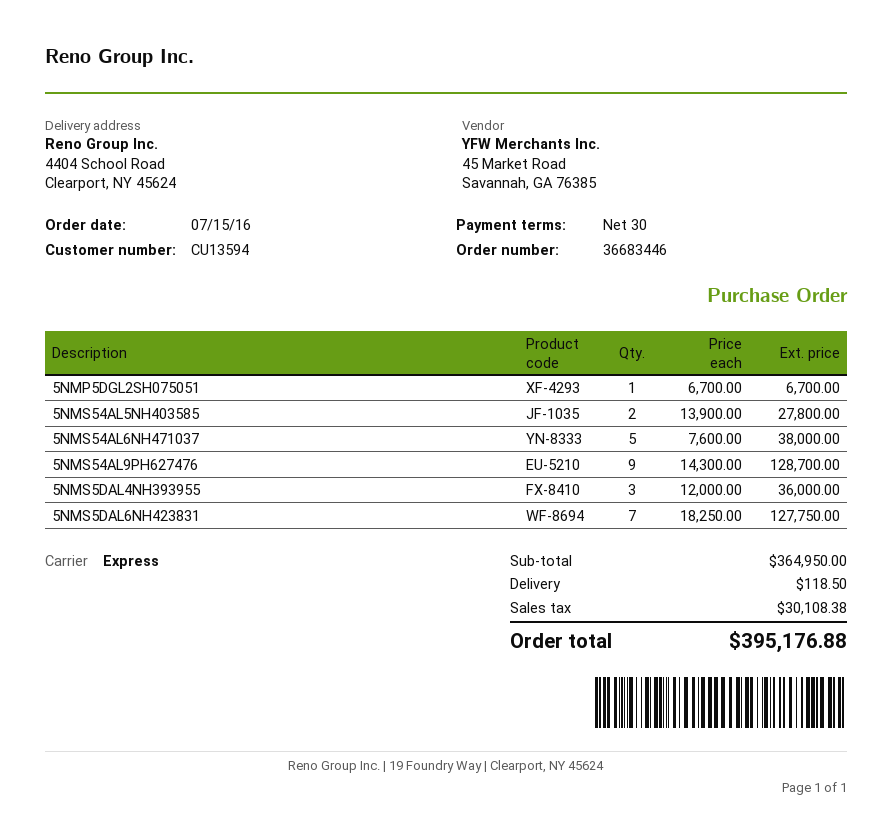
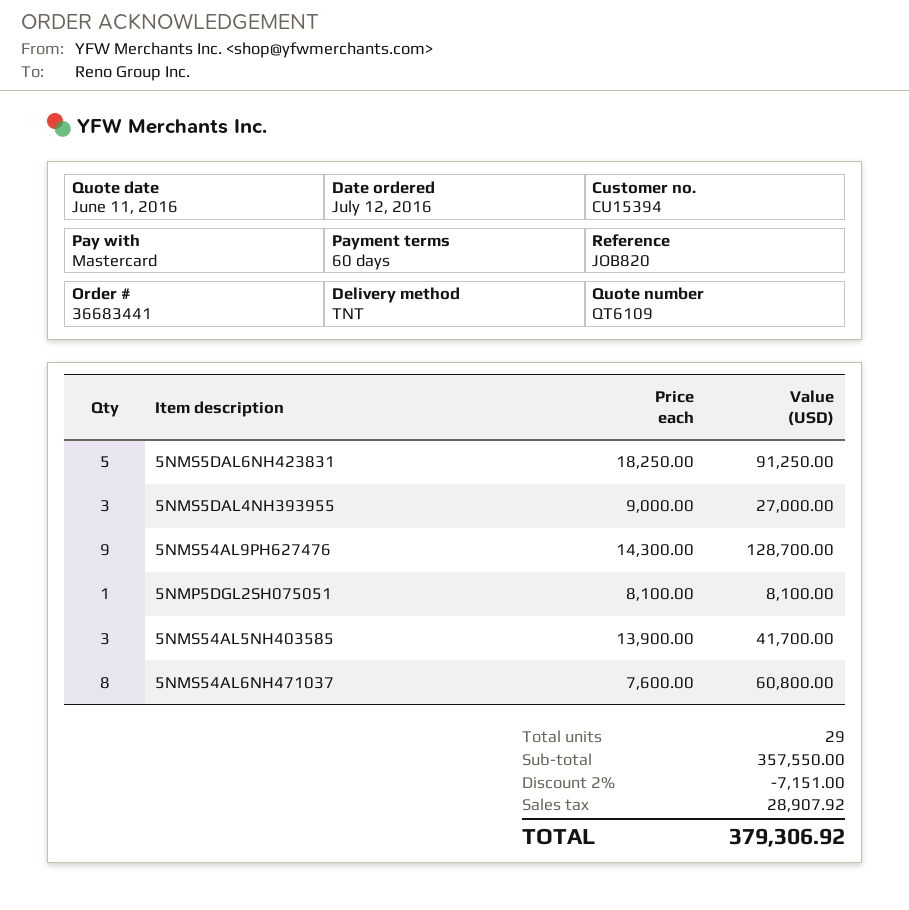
order number: 36683446 -> 36683441
order date: 2016-07-15 -> 2016-07-12
payment terms: 30 days -> 60 days
customer number: CU13594 -> CU15394
shipping method: express -> TNT
5NMP5DGL2SH075051: 1 x 6700.00 = 6700.00 -> 1 x 8100.00 = 8100.00
5NMS54AL5NH403585: 2 x 13900.00 = 27800.00 -> 3 x 13900.00 = 41700.00
5NMS54AL6NH471037: 5 x 7600.00 = 38000.00 -> 8 x 7600.00 = 60800.00
5NMS5DAL4NH393955: 3 x 12000.00 = 36000.00 -> 3 x 9000.00 = 27000.00
5NMS5DAL6NH423831: 7 x 18250.00 = 127750.00 -> 5 x 18250.00 = 91250.00
subtotal: 364950.00 -> 357550.00
discount: none -> 2% = 7151.00
shipping: 118.50 -> none
tax: 30108.38 -> 28907.92
total: 395176.88 -> 379306.92

